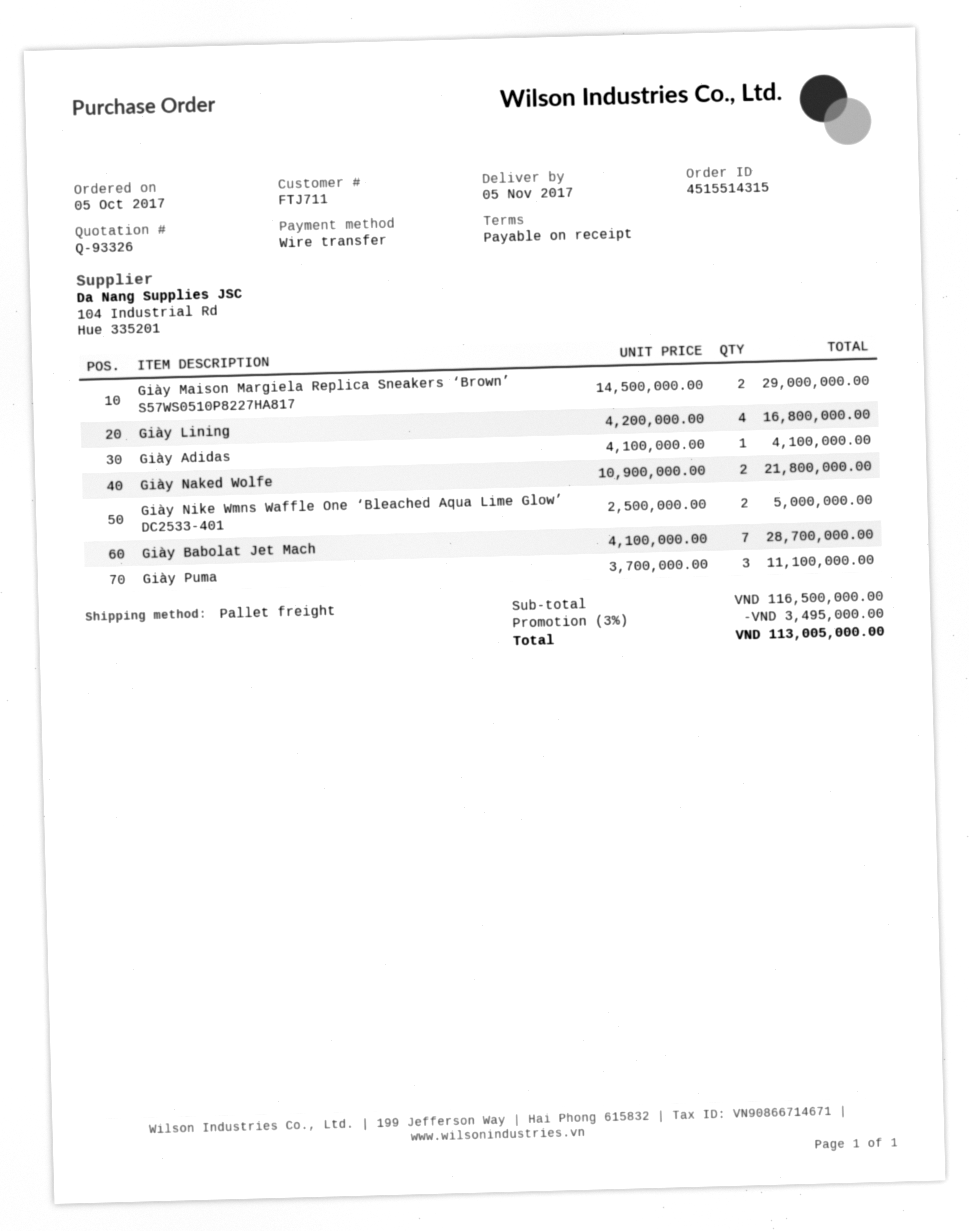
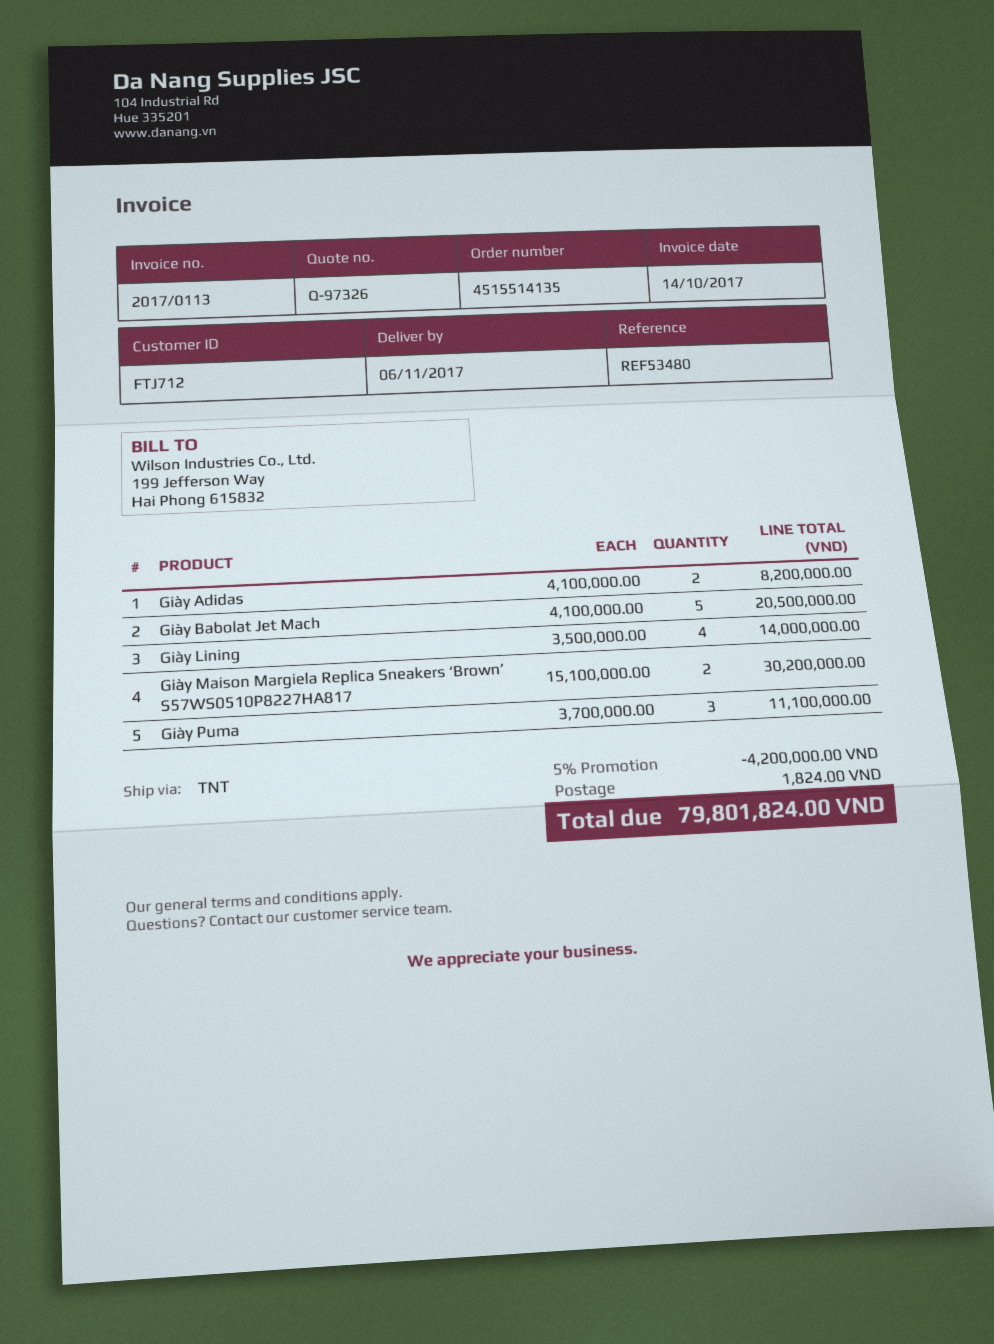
quote number: Q-93326 -> Q-97326
order number: 4515514315 -> 4515514135
delivery date: 2017-11-05 -> 2017-11-06
customer number: FTJ711 -> FTJ712
shipping method: pallet freight -> TNT
Giày Maison Margiela Replica Sneakers ‘Brown’ S57WS0510P8227HA817: 2 x 14500000.00 = 29000000.00 -> 2 x 15100000.00 = 30200000.00
Giày Lining: 4 x 4200000.00 = 16800000.00 -> 4 x 3500000.00 = 14000000.00
Giày Adidas: 1 x 4100000.00 = 4100000.00 -> 2 x 4100000.00 = 8200000.00
Giày Naked Wolfe: 2 x 10900000.00 = 21800000.00 -> none
Giày Nike Wmns Waffle One ‘Bleached Aqua Lime Glow’ DC2533-401: 2 x 2500000.00 = 5000000.00 -> none
Giày Babolat Jet Mach: 7 x 4100000.00 = 28700000.00 -> 5 x 4100000.00 = 20500000.00
discount: 3% = 3495000.00 -> 5% = 4200000.00
shipping: none -> 1824.00
total: 113005000.00 -> 79801824.00

